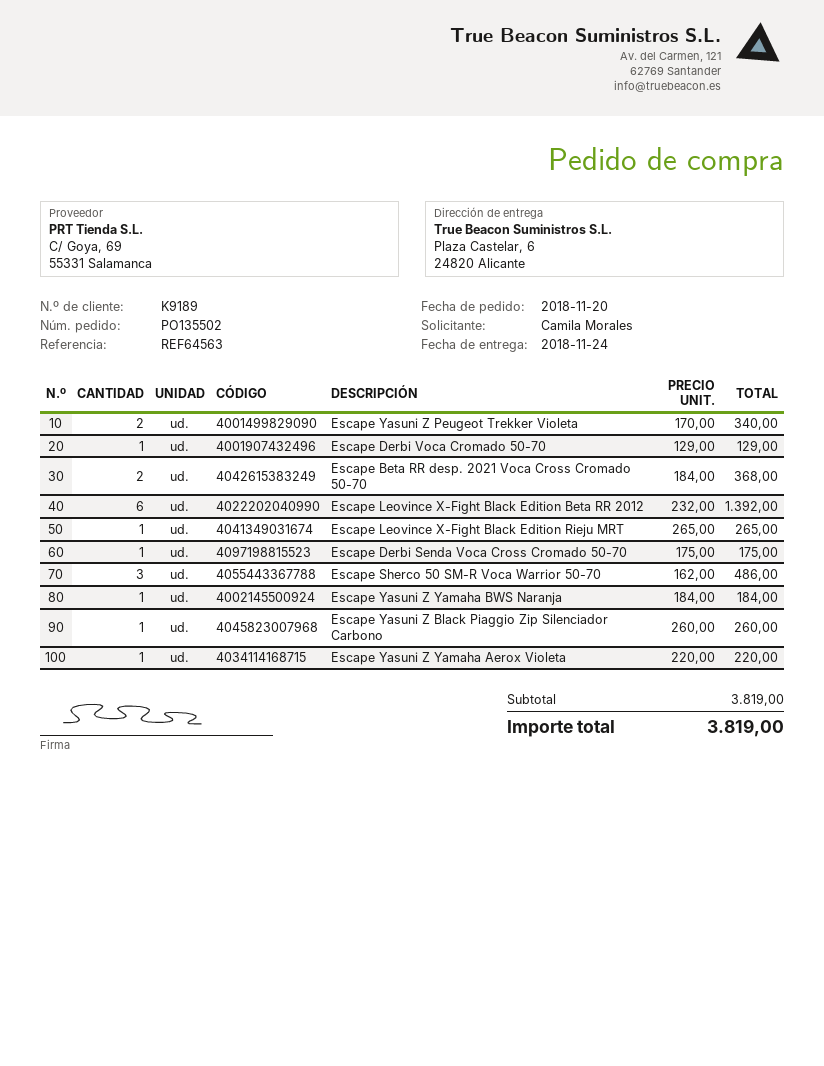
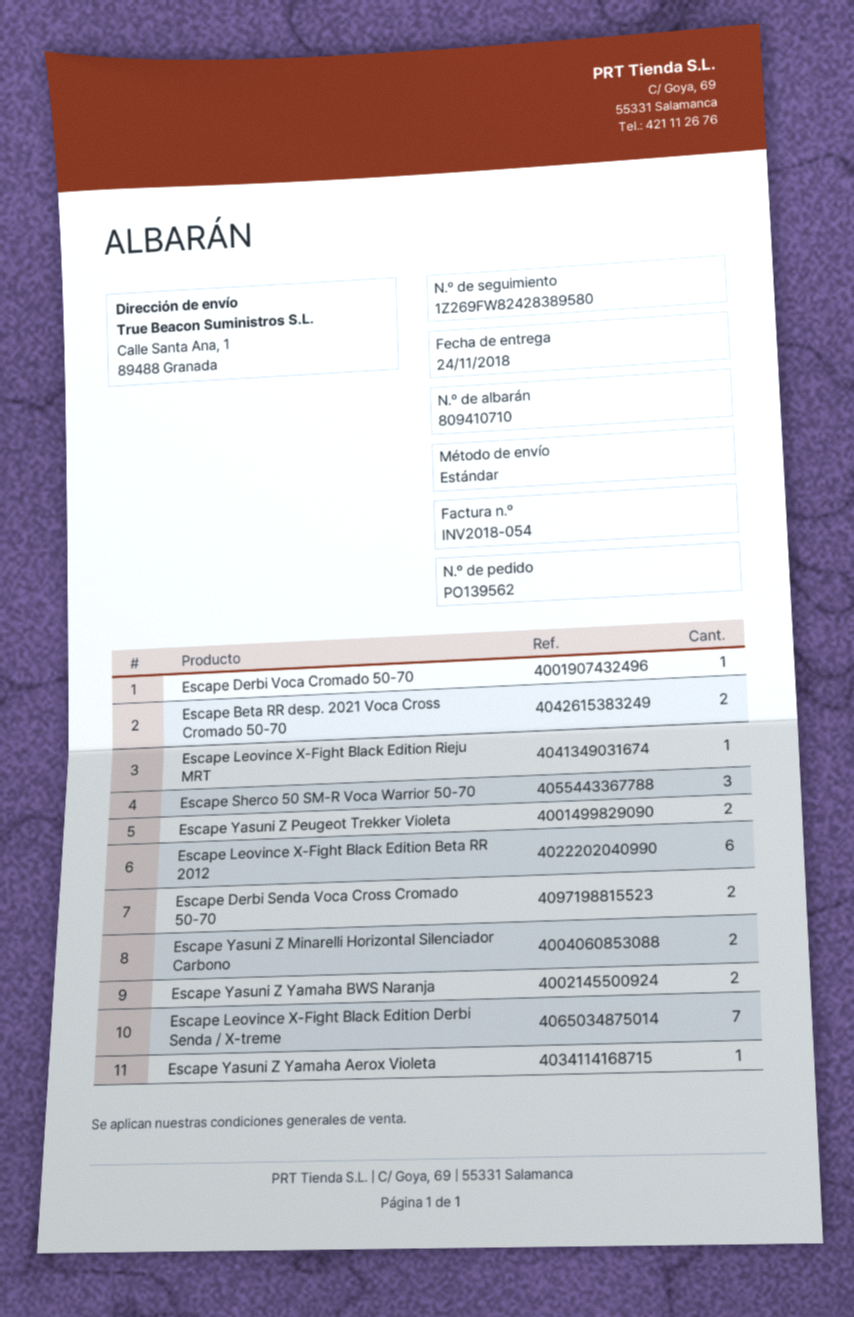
order number: PO135502 -> PO139562
ship to: Plaza Castelar, 6, 24820 Alicante -> Calle Santa Ana, 1, 89488 Granada
Escape Derbi Senda Voca Cross Cromado 50-70: 1 -> 2
Escape Yasuni Z Yamaha BWS Naranja: 1 -> 2
Escape Yasuni Z Black Piaggio Zip Silenciador Carbono: 1 -> none
Escape Yasuni Z Minarelli Horizontal Silenciador Carbono: none -> 2
Escape Leovince X-Fight Black Edition Derbi Senda / X-treme: none -> 7

